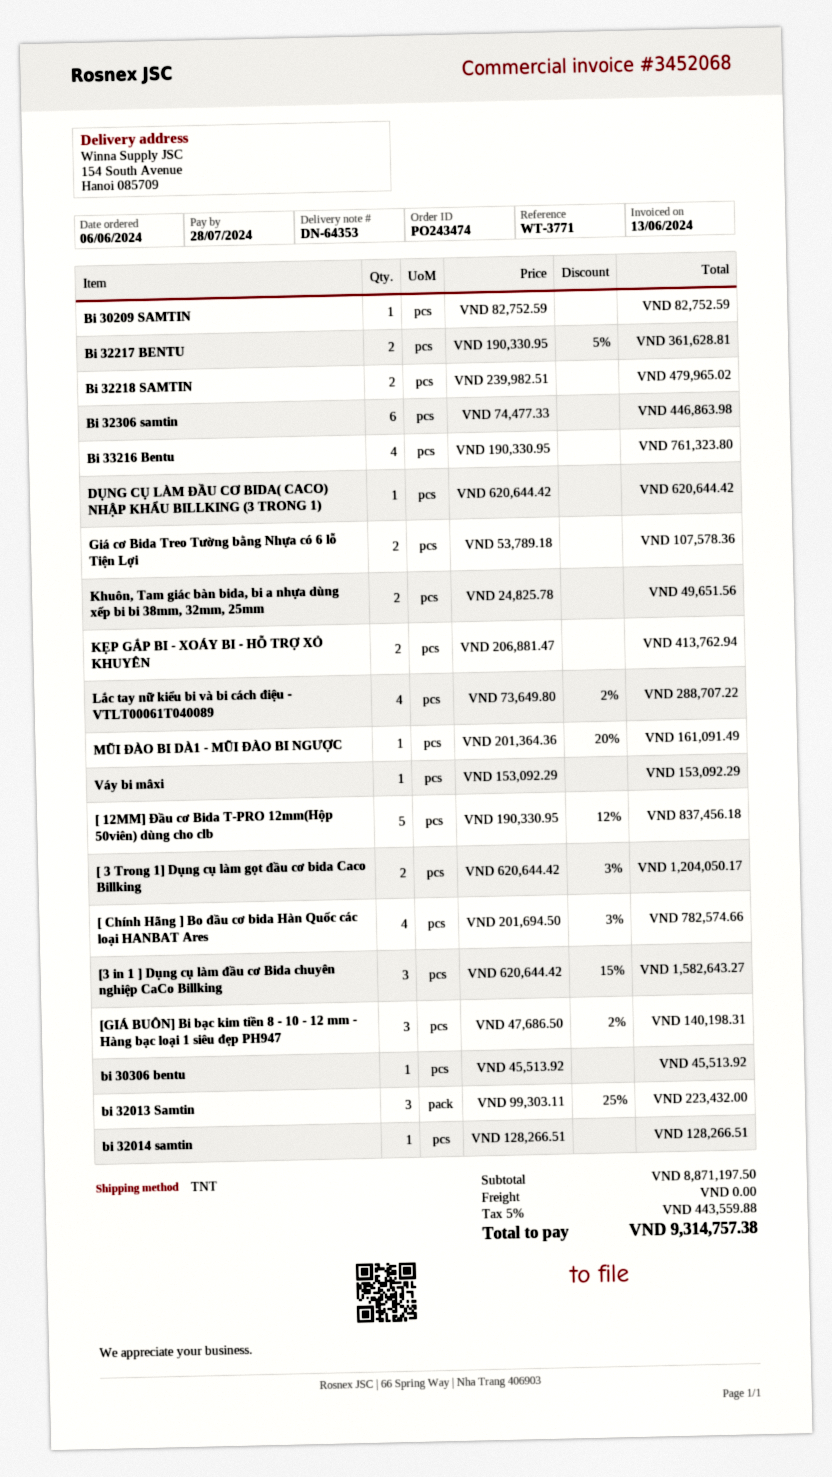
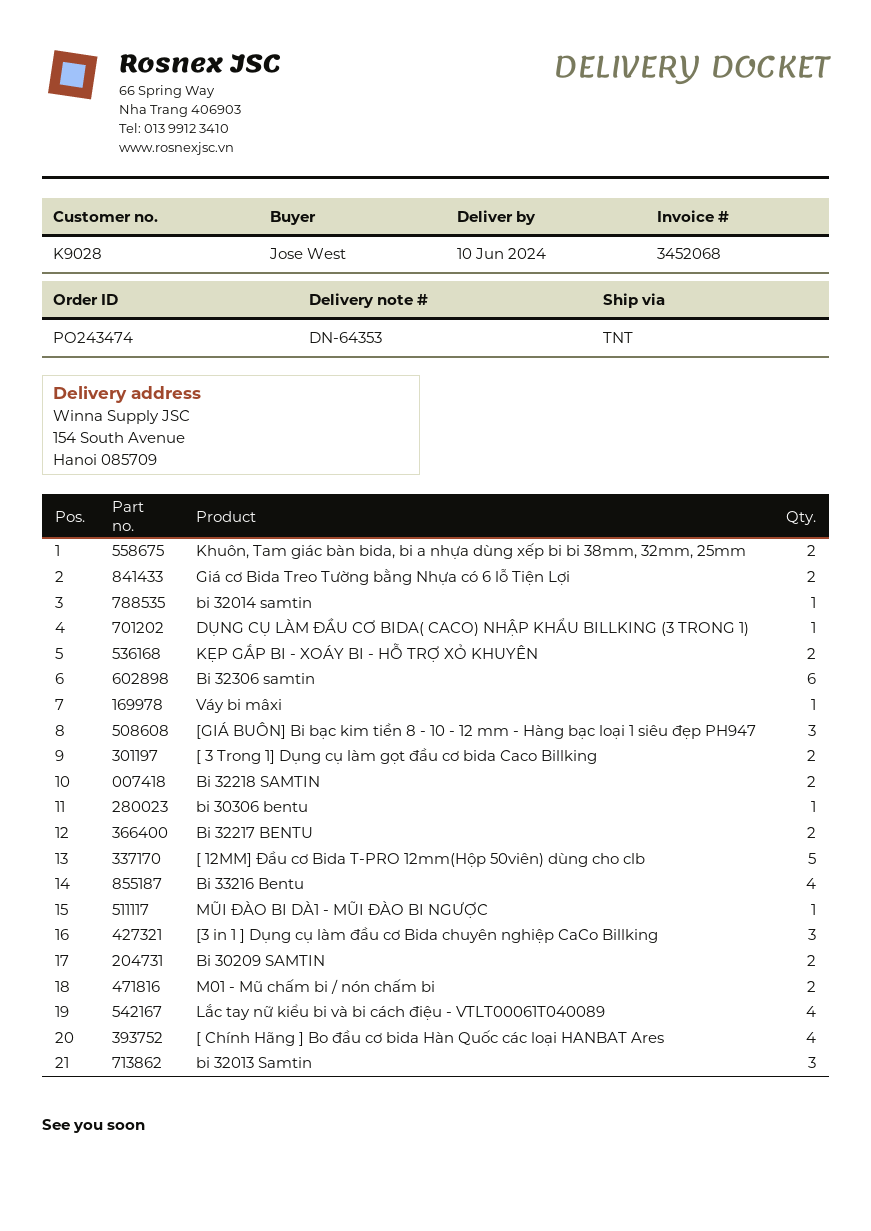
Bi 30209 SAMTIN: 1 -> 2
M01 - Mũ chấm bi / nón chấm bi: none -> 2

